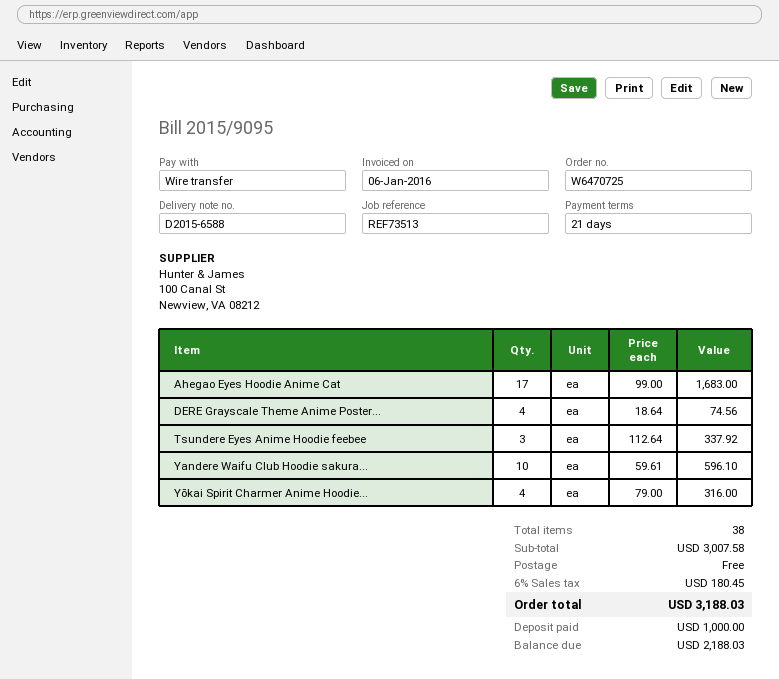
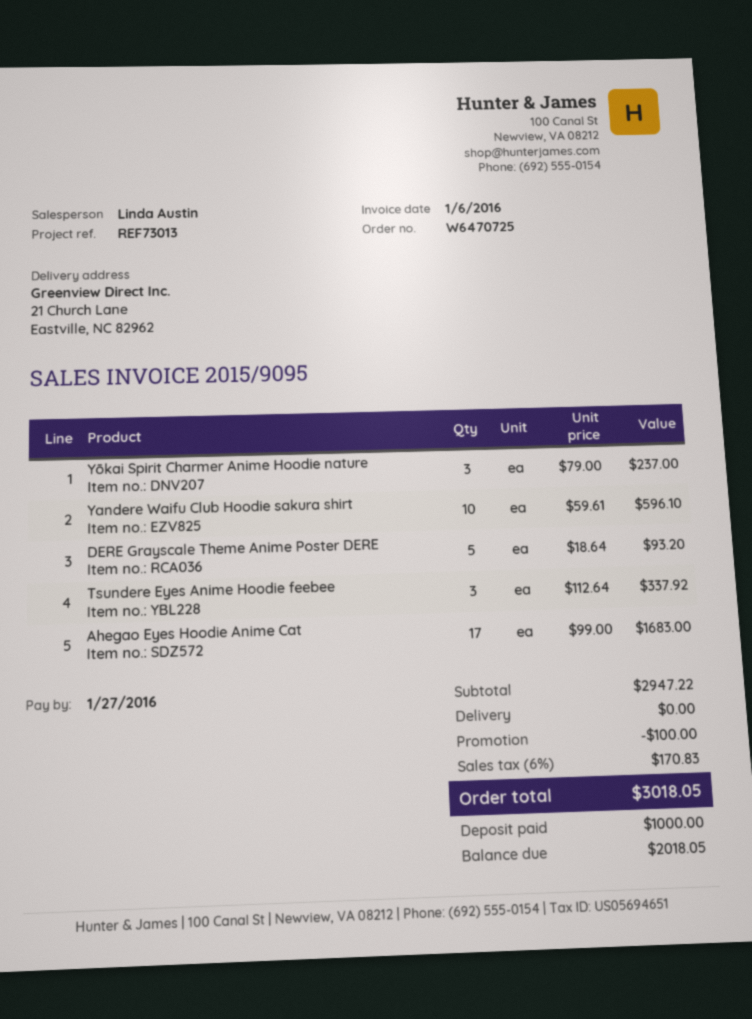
reference: REF73513 -> REF73013
DERE Grayscale Theme Anime Poster...: 4 x 18.64 = 74.56 -> 5 x 18.64 = 93.20
Yōkai Spirit Charmer Anime Hoodie...: 4 x 79.00 = 316.00 -> 3 x 79.00 = 237.00
subtotal: 3007.58 -> 2947.22
discount: none -> 100.00
tax: 6% = 180.45 -> 6% = 170.83
total: 3188.03 -> 3018.05
balance: 2188.03 -> 2018.05

